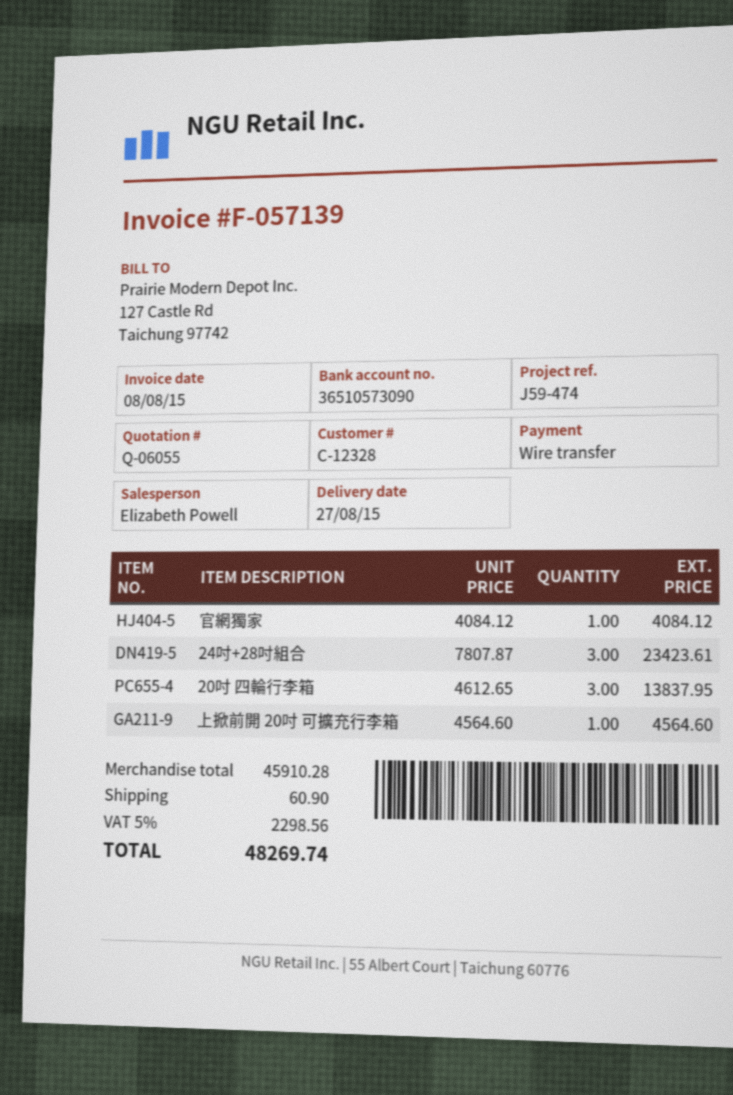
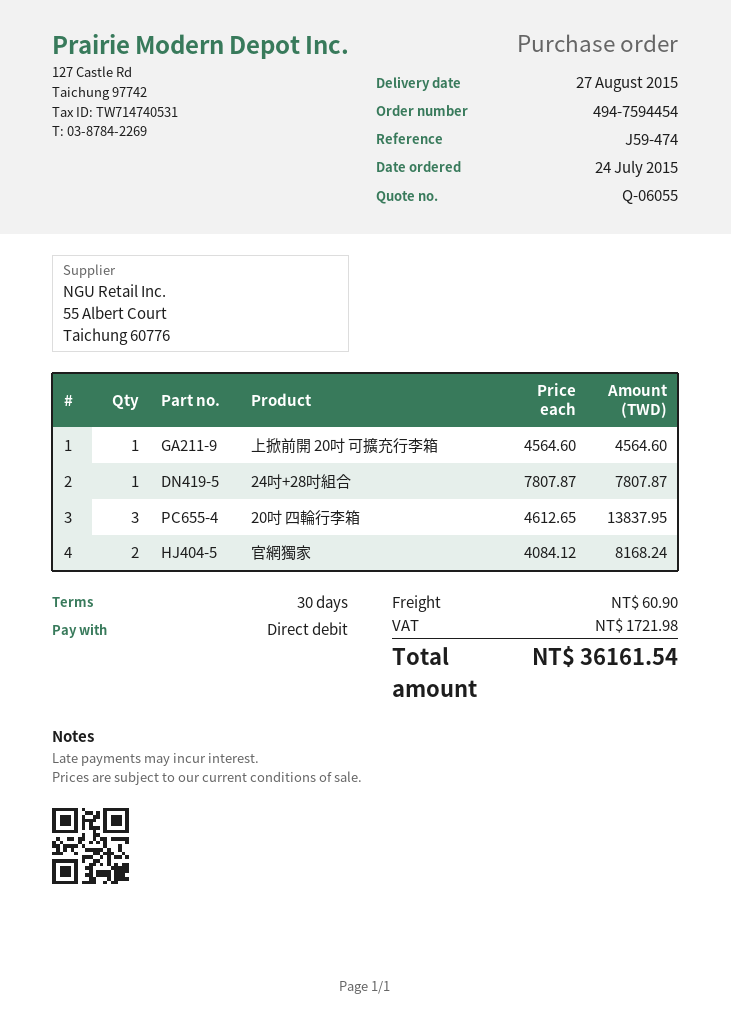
payment method: bank transfer -> direct debit
官網獨家: 1 x 4084.12 = 4084.12 -> 2 x 4084.12 = 8168.24
24吋+28吋組合: 3 x 7807.87 = 23423.61 -> 1 x 7807.87 = 7807.87
tax: 2298.56 -> 1721.98
total: 48269.74 -> 36161.54

